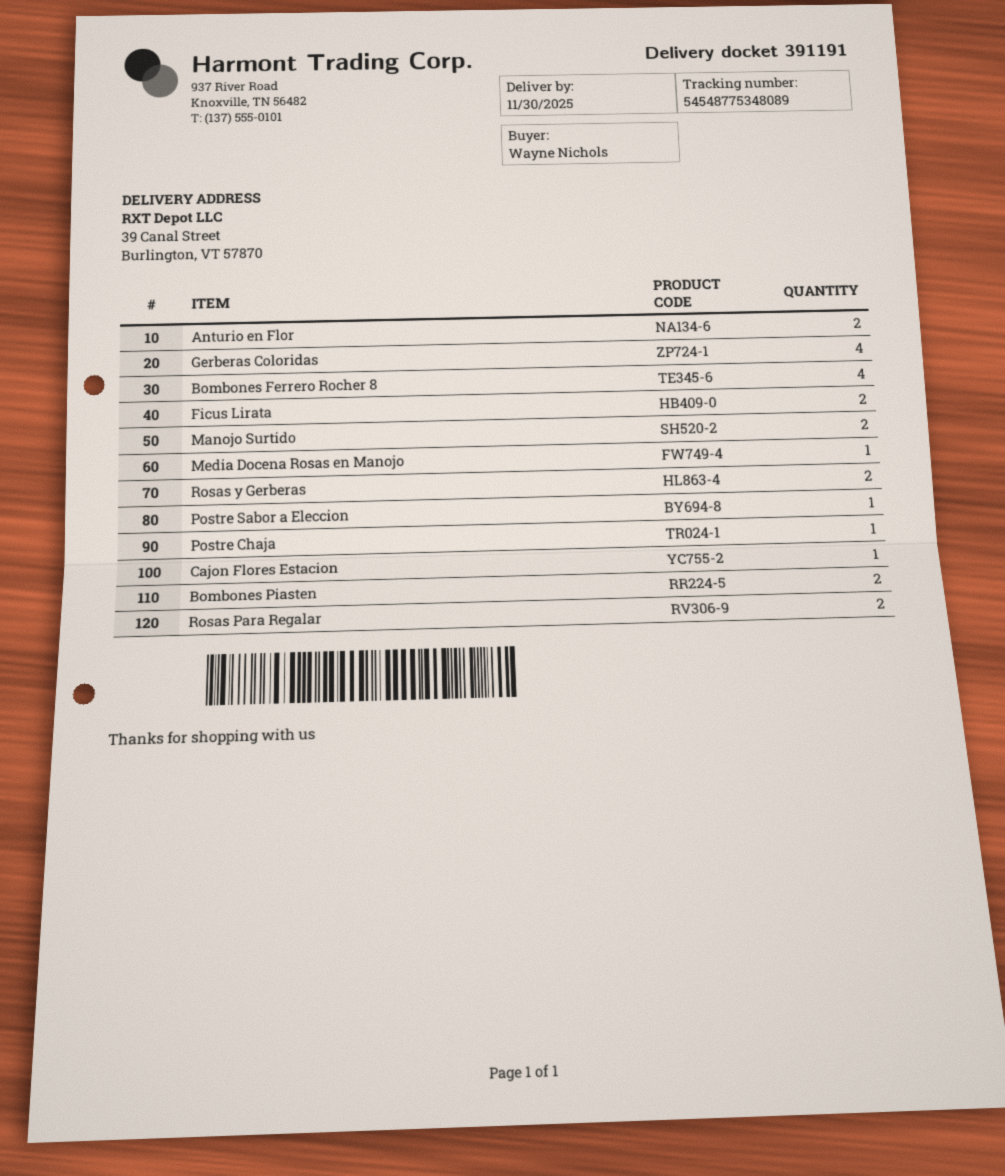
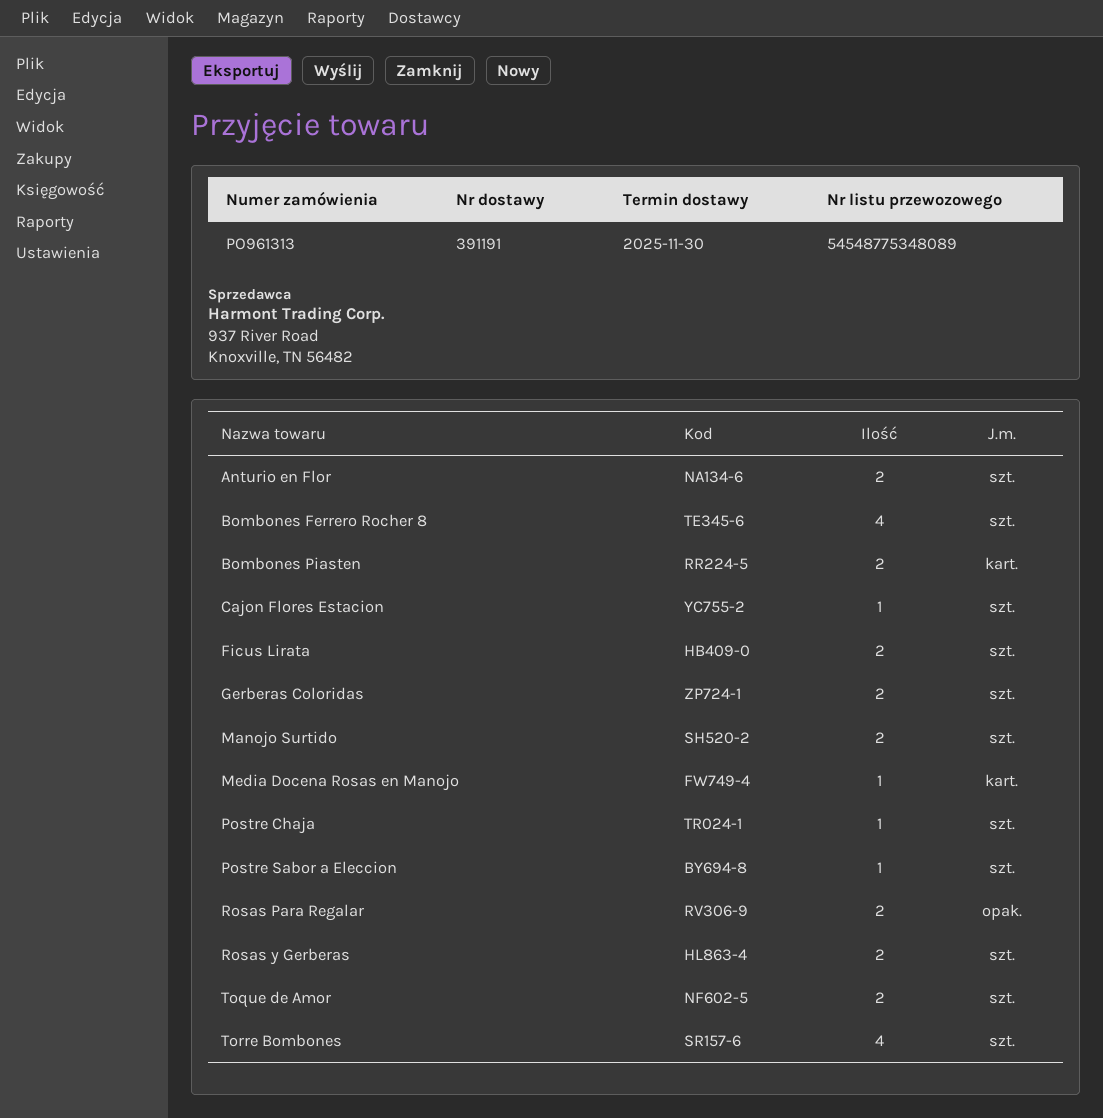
Gerberas Coloridas: 4 -> 2
Toque de Amor: none -> 2
Torre Bombones: none -> 4

